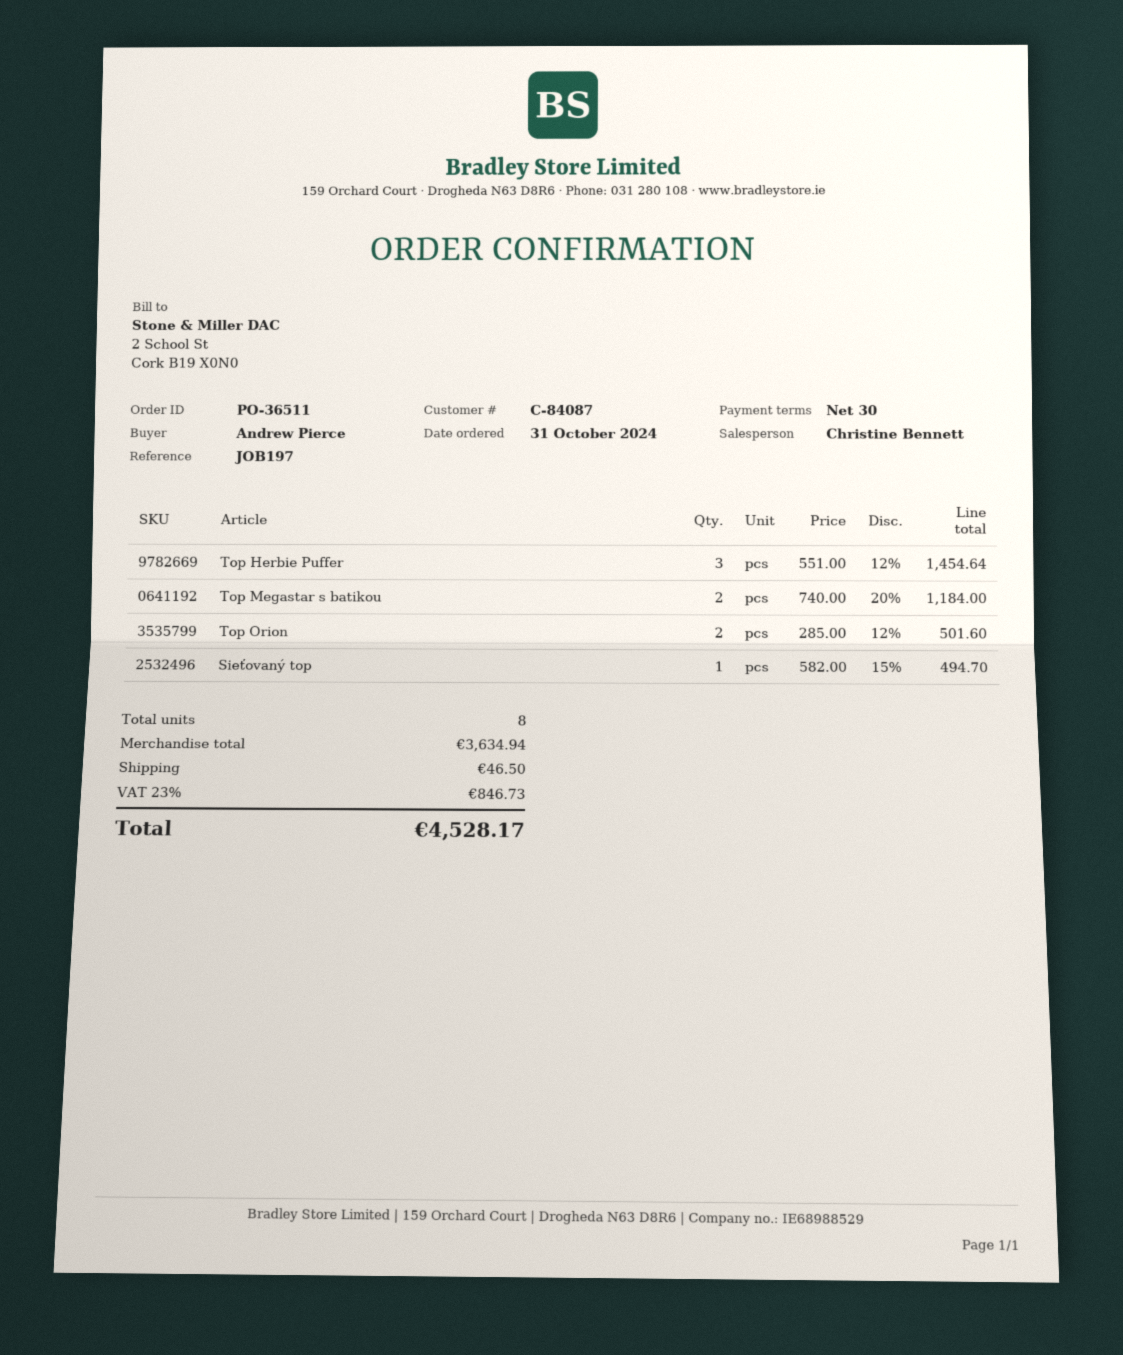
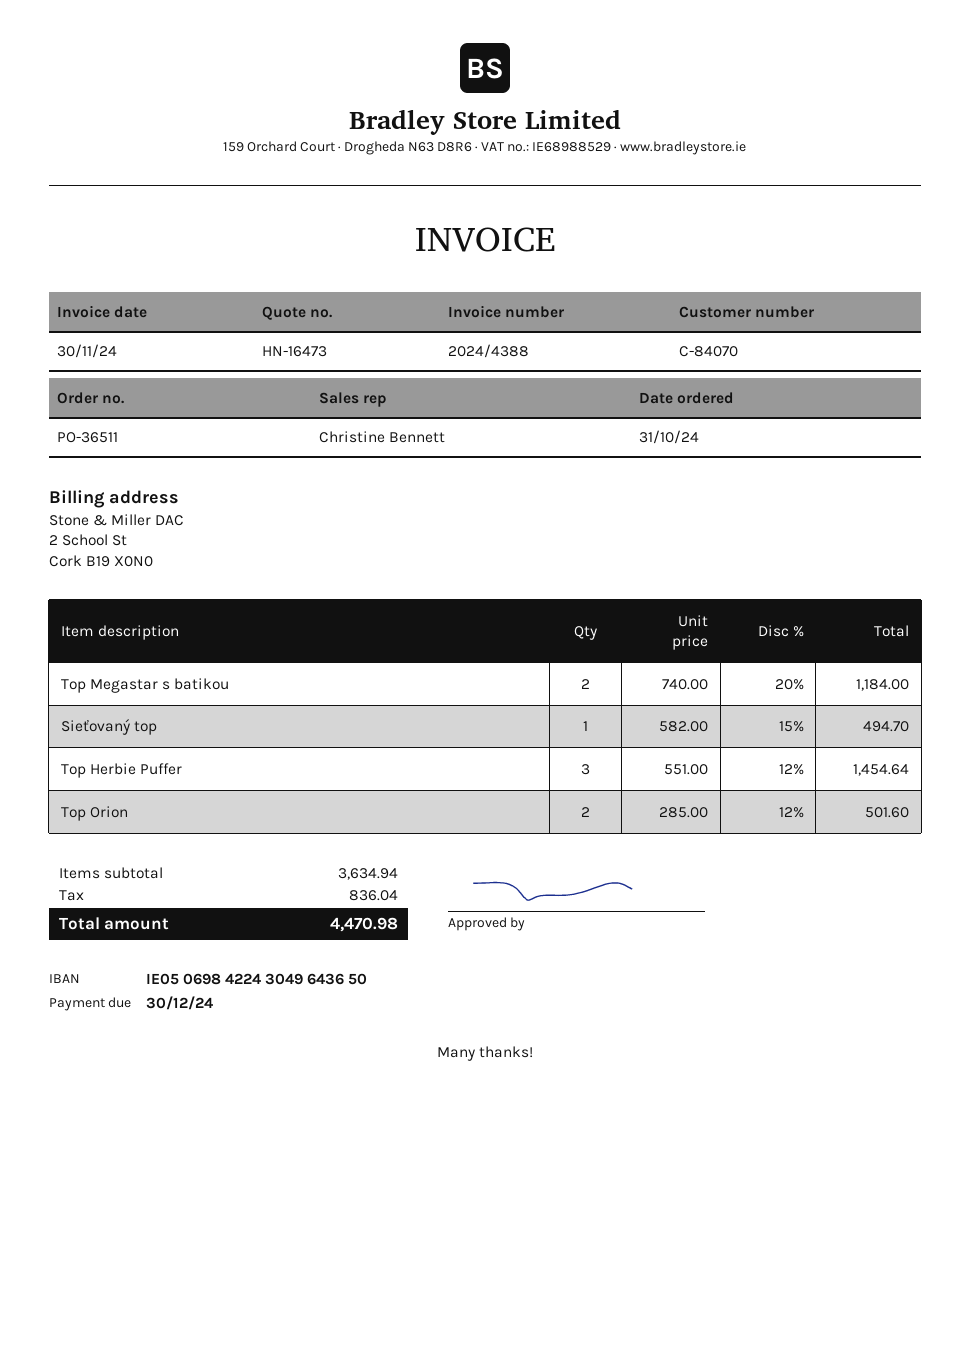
customer number: C-84087 -> C-84070
shipping: 46.50 -> none
tax: 846.73 -> 836.04
total: 4528.17 -> 4470.98

